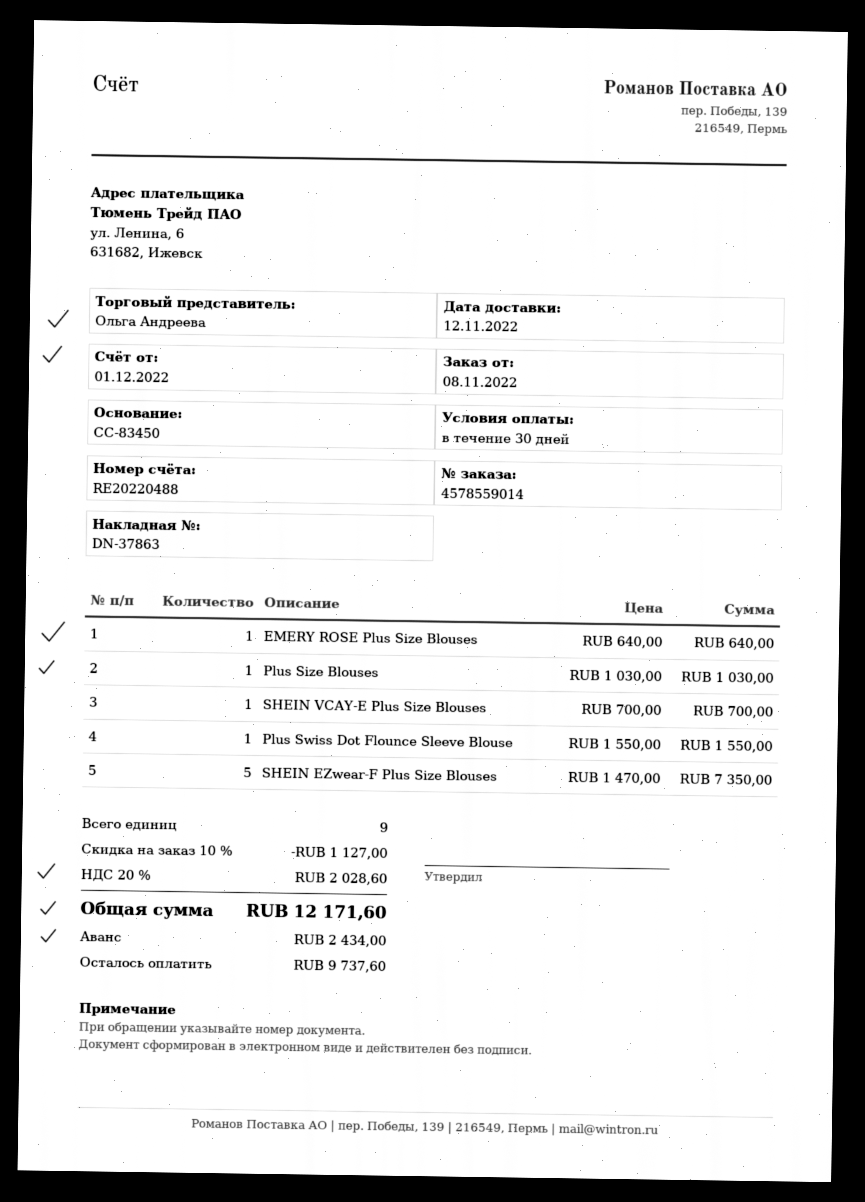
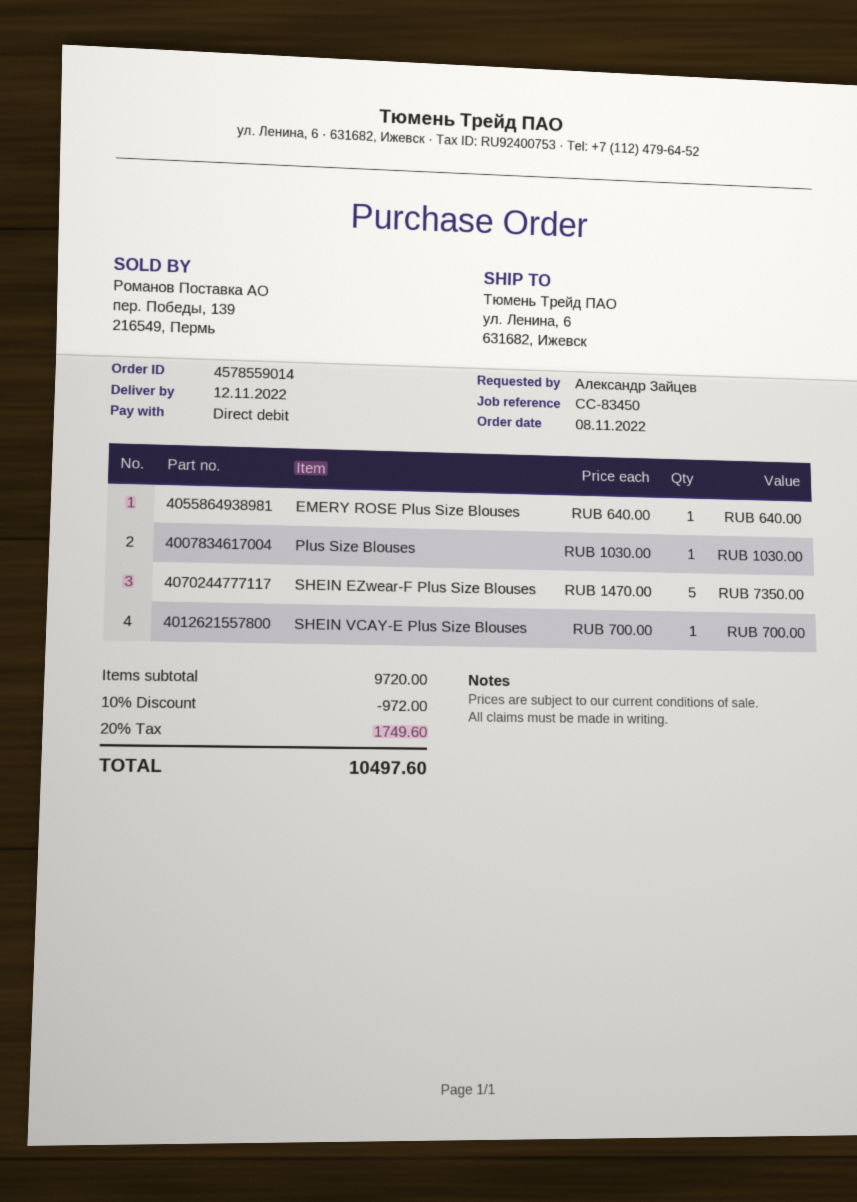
Plus Swiss Dot Flounce Sleeve Blouse: 1 x 1550.00 = 1550.00 -> none
discount: 10% = 1127.00 -> 10% = 972.00
tax: 20% = 2028.60 -> 20% = 1749.60
total: 12171.60 -> 10497.60

